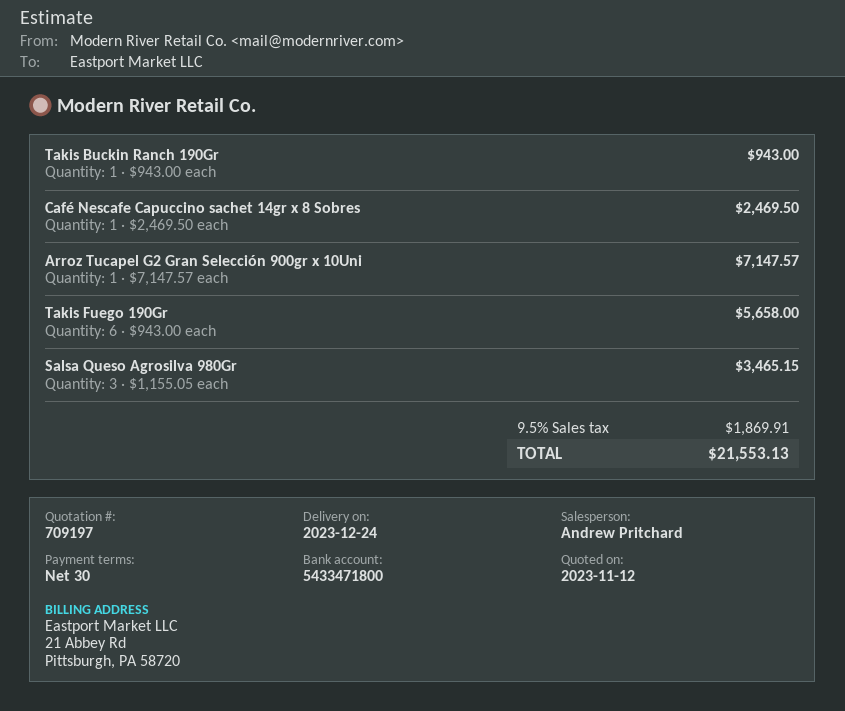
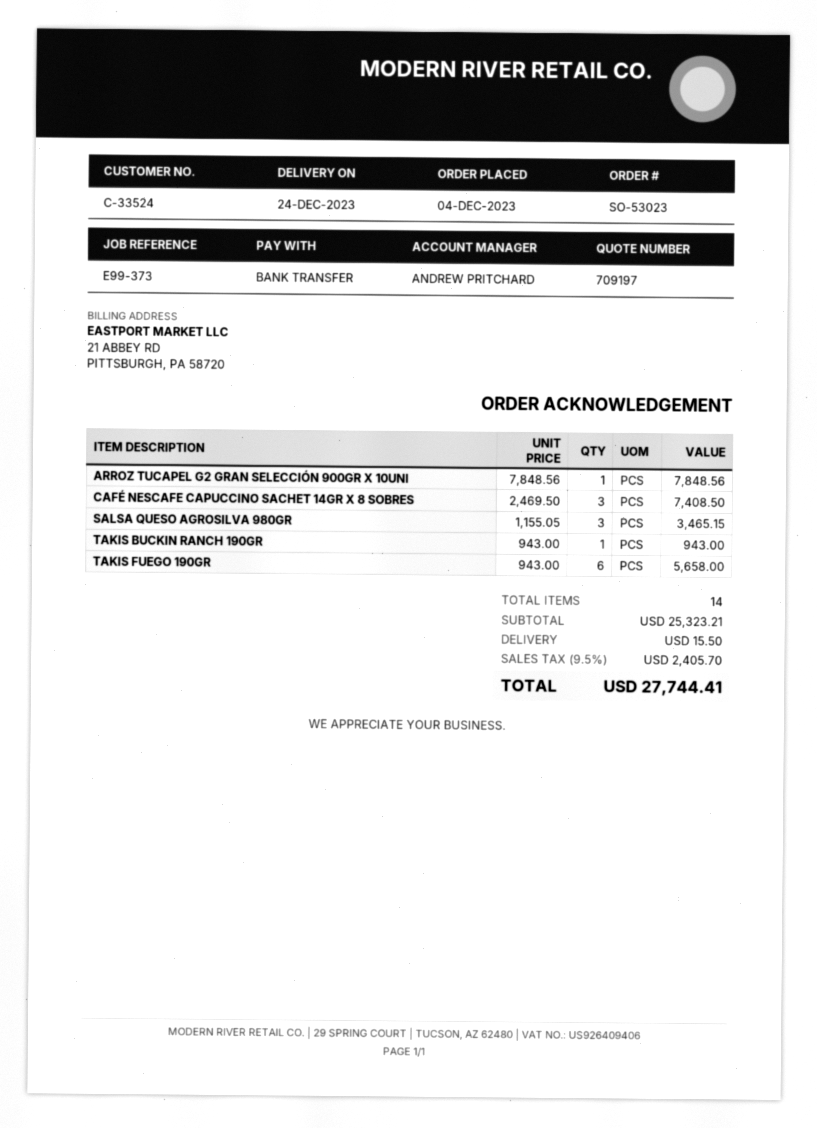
Café Nescafe Capuccino sachet 14gr x 8 Sobres: 1 x 2469.50 = 2469.50 -> 3 x 2469.50 = 7408.50
Arroz Tucapel G2 Gran Selección 900gr x 10Uni: 1 x 7147.57 = 7147.57 -> 1 x 7848.56 = 7848.56
shipping: none -> 15.50
tax: 9.5% = 1869.91 -> 9.5% = 2405.70
total: 21553.13 -> 27744.41

